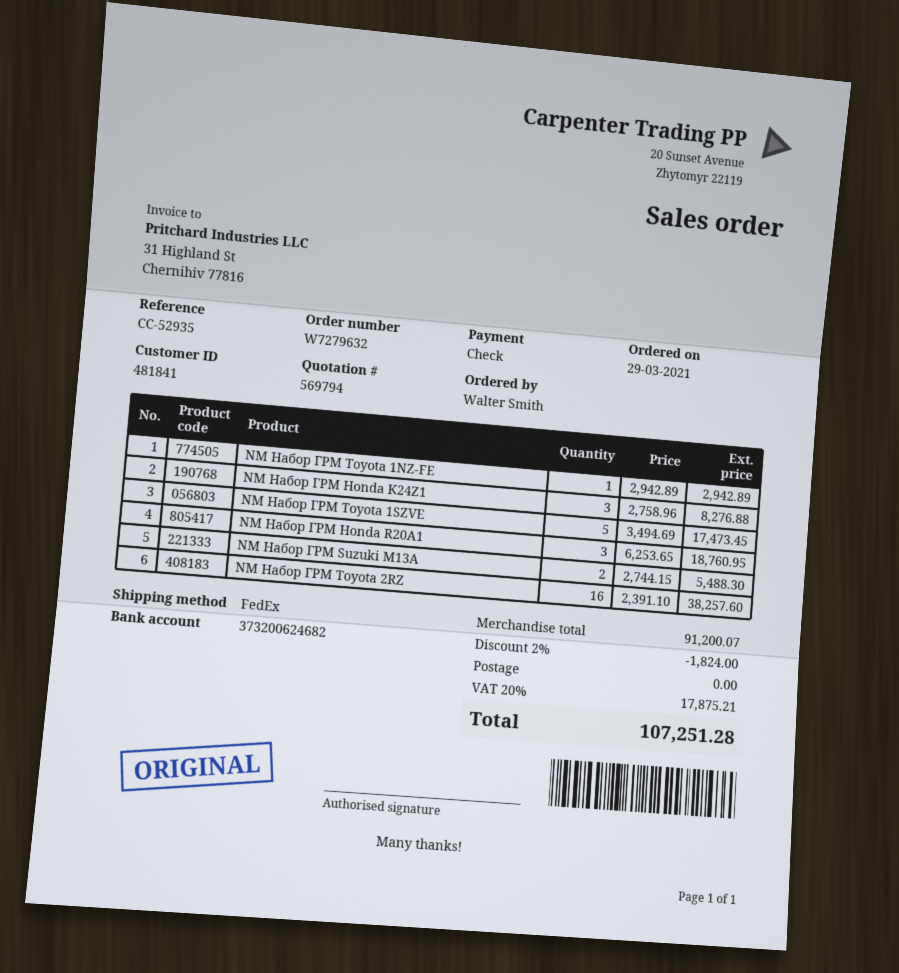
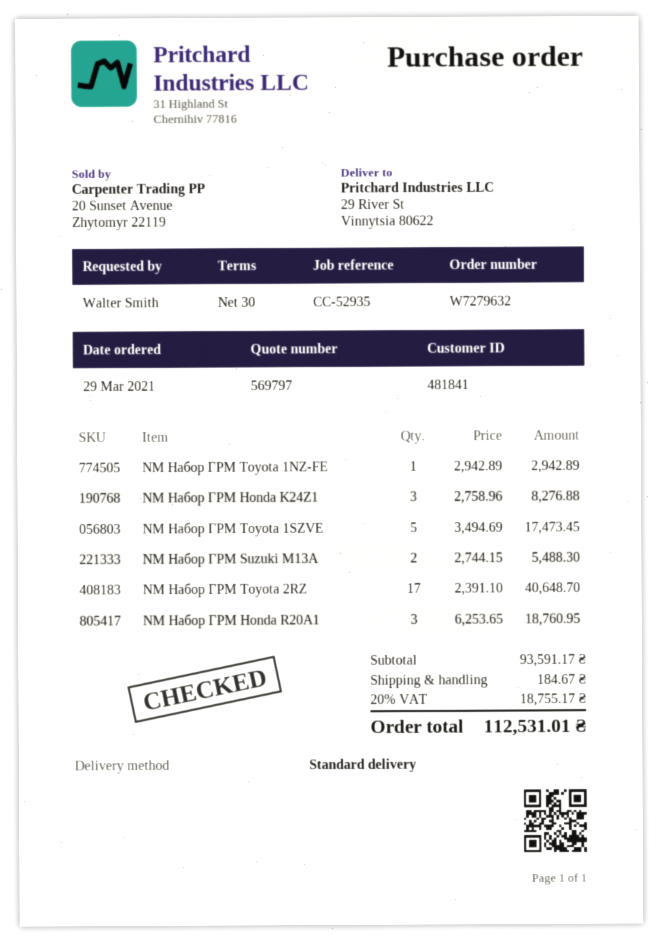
quote number: 569794 -> 569797
shipping method: FedEx -> standard
NM Набор ГРМ Toyota 2RZ: 16 x 2391.10 = 38257.60 -> 17 x 2391.10 = 40648.70
subtotal: 91200.07 -> 93591.17
discount: 2% = 1824.00 -> none
shipping: 0.00 -> 184.67
tax: 20% = 17875.21 -> 20% = 18755.17
total: 107251.28 -> 112531.01

